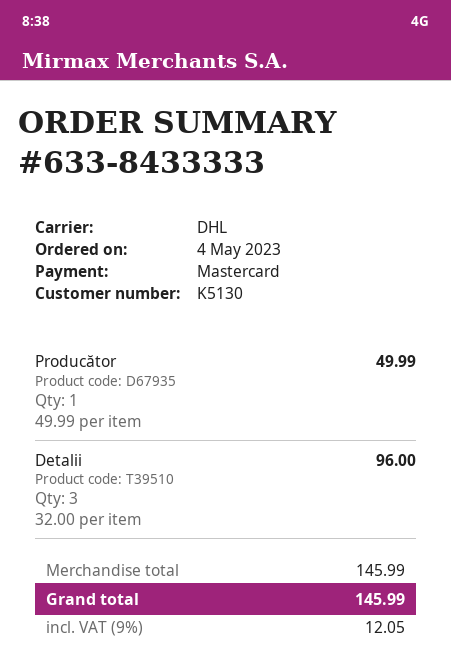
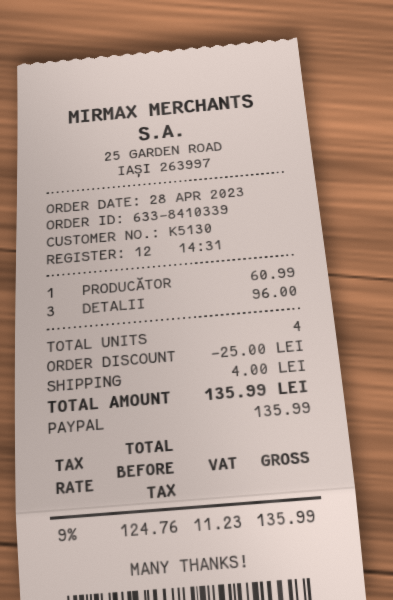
order number: 633-8433333 -> 633-8410339
order date: 2023-05-04 -> 2023-04-28
payment method: Mastercard -> PayPal
Producător: 1 for 49.99 -> 1 for 60.99
discount: none -> 25.00
shipping: none -> 4.00
tax: 9% = 12.05 -> 9% = 11.23
total: 145.99 -> 135.99

